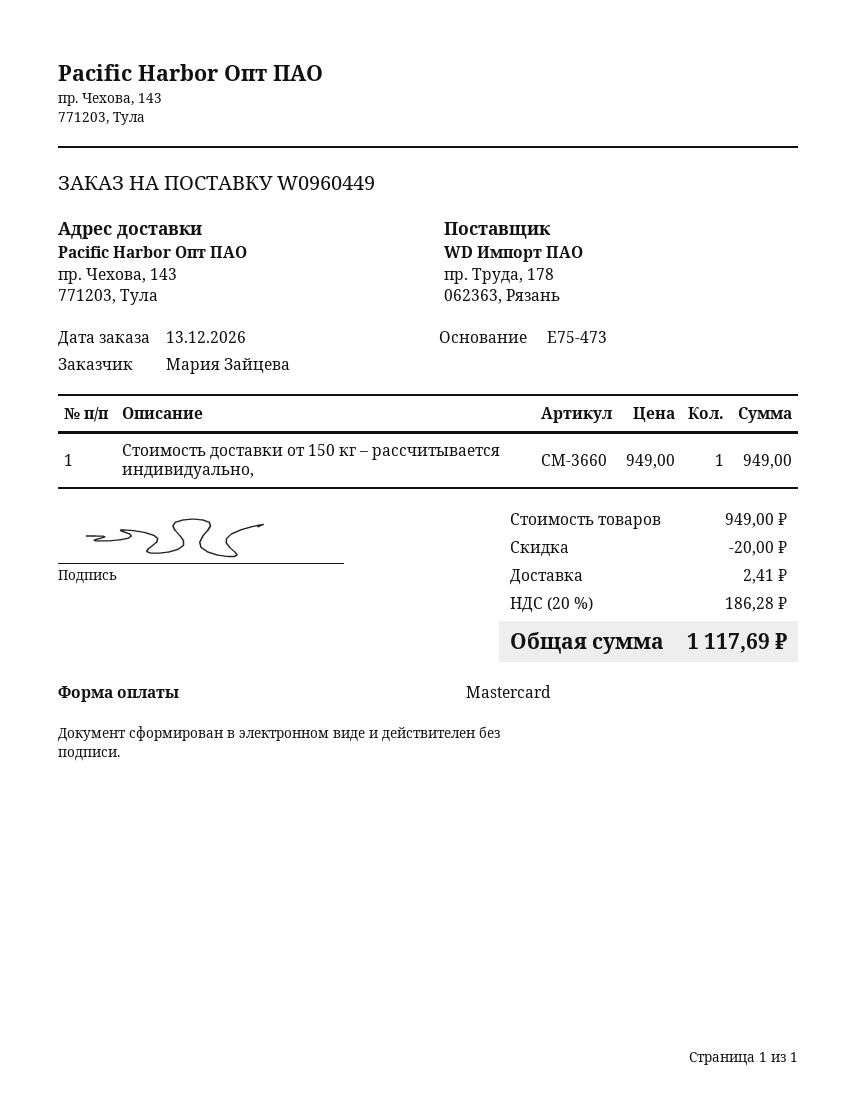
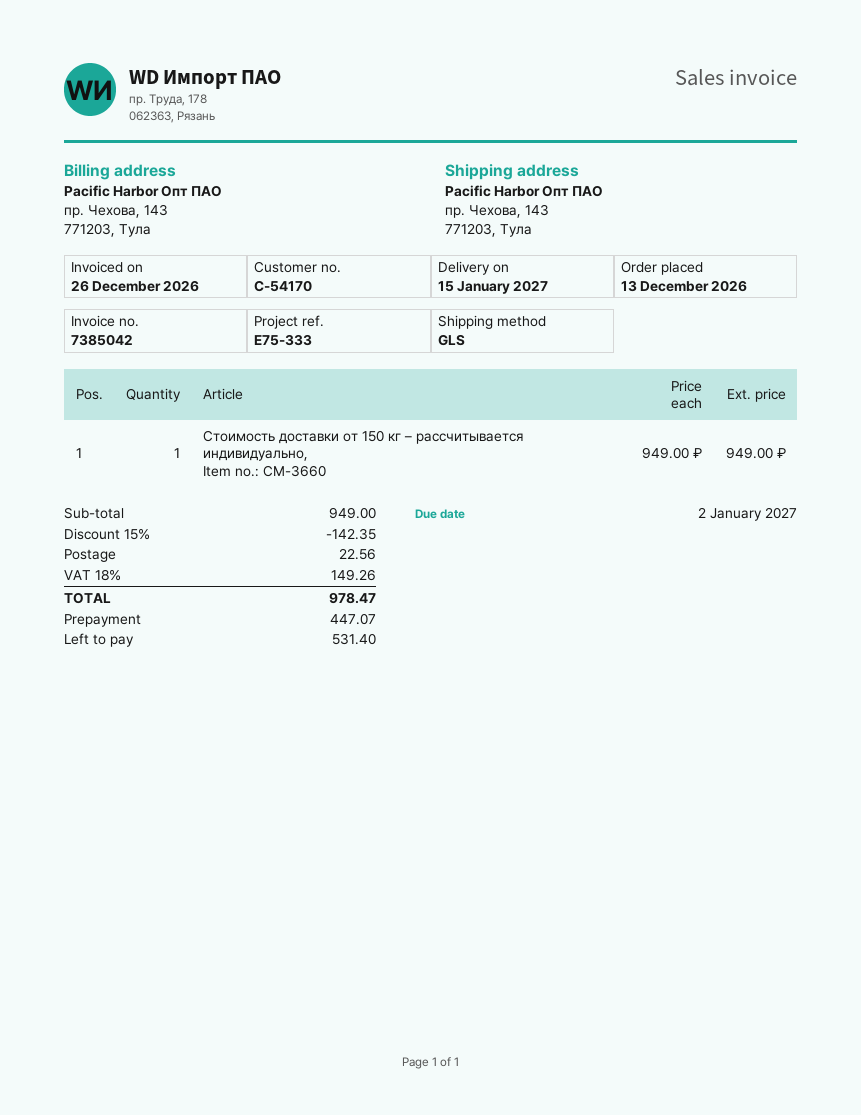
reference: E75-473 -> E75-333
discount: 20.00 -> 142.35
shipping: 2.41 -> 22.56
tax: 20% = 186.28 -> 18% = 149.26
total: 1117.69 -> 978.47

